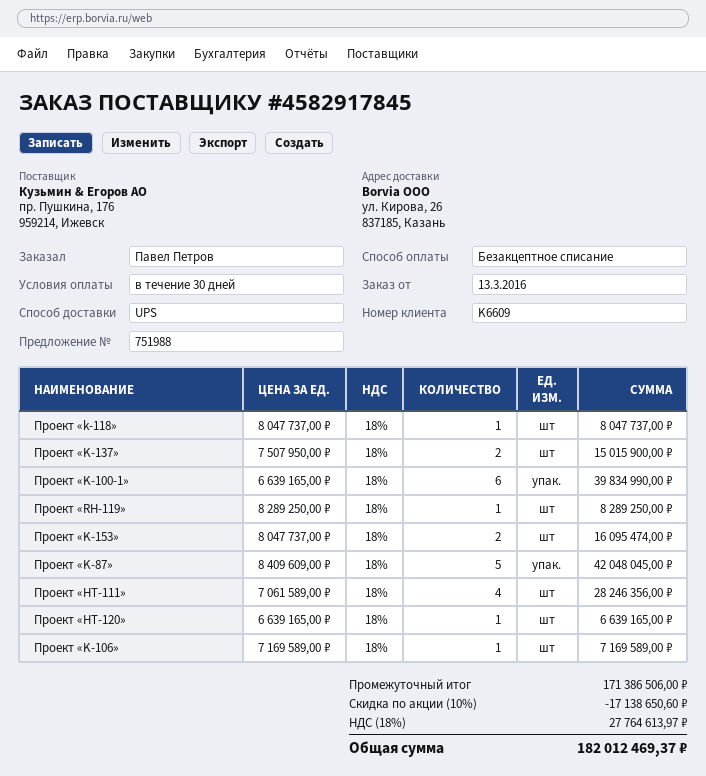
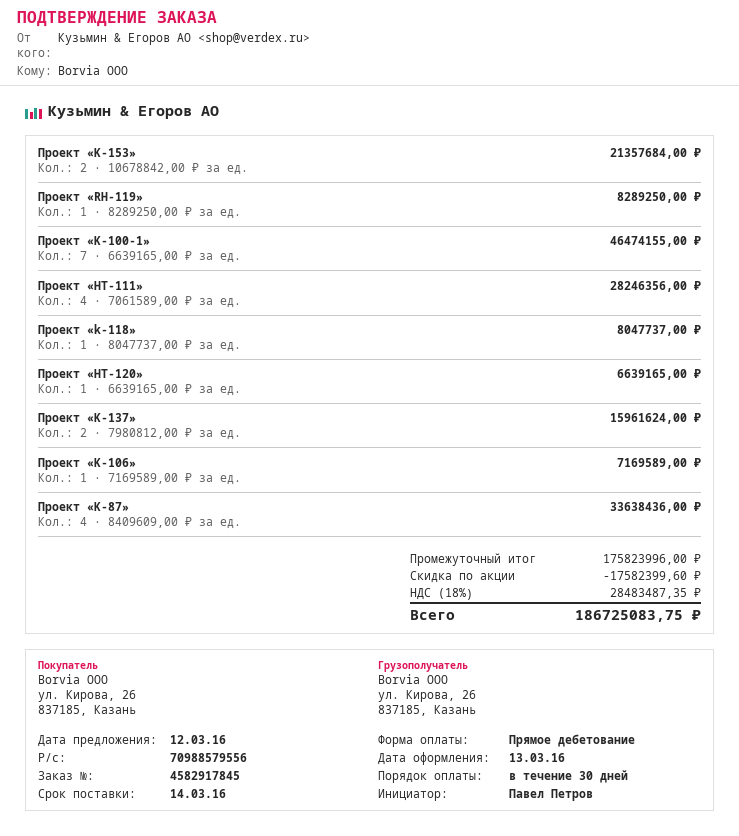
Проект «K-137»: 2 x 7507950.00 = 15015900.00 -> 2 x 7980812.00 = 15961624.00
Проект «K-100-1»: 6 x 6639165.00 = 39834990.00 -> 7 x 6639165.00 = 46474155.00
Проект «K-153»: 2 x 8047737.00 = 16095474.00 -> 2 x 10678842.00 = 21357684.00
Проект «K-87»: 5 x 8409609.00 = 42048045.00 -> 4 x 8409609.00 = 33638436.00
subtotal: 171386506.00 -> 175823996.00
discount: 17138650.60 -> 17582399.60
tax: 18% = 27764613.97 -> 18% = 28483487.35
total: 182012469.37 -> 186725083.75

